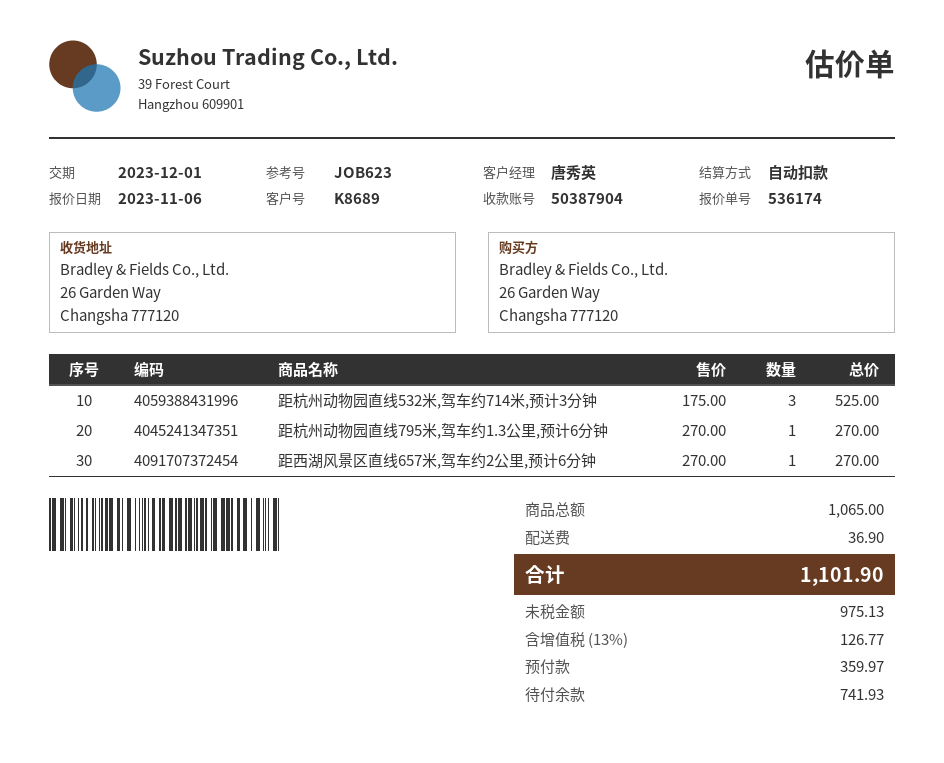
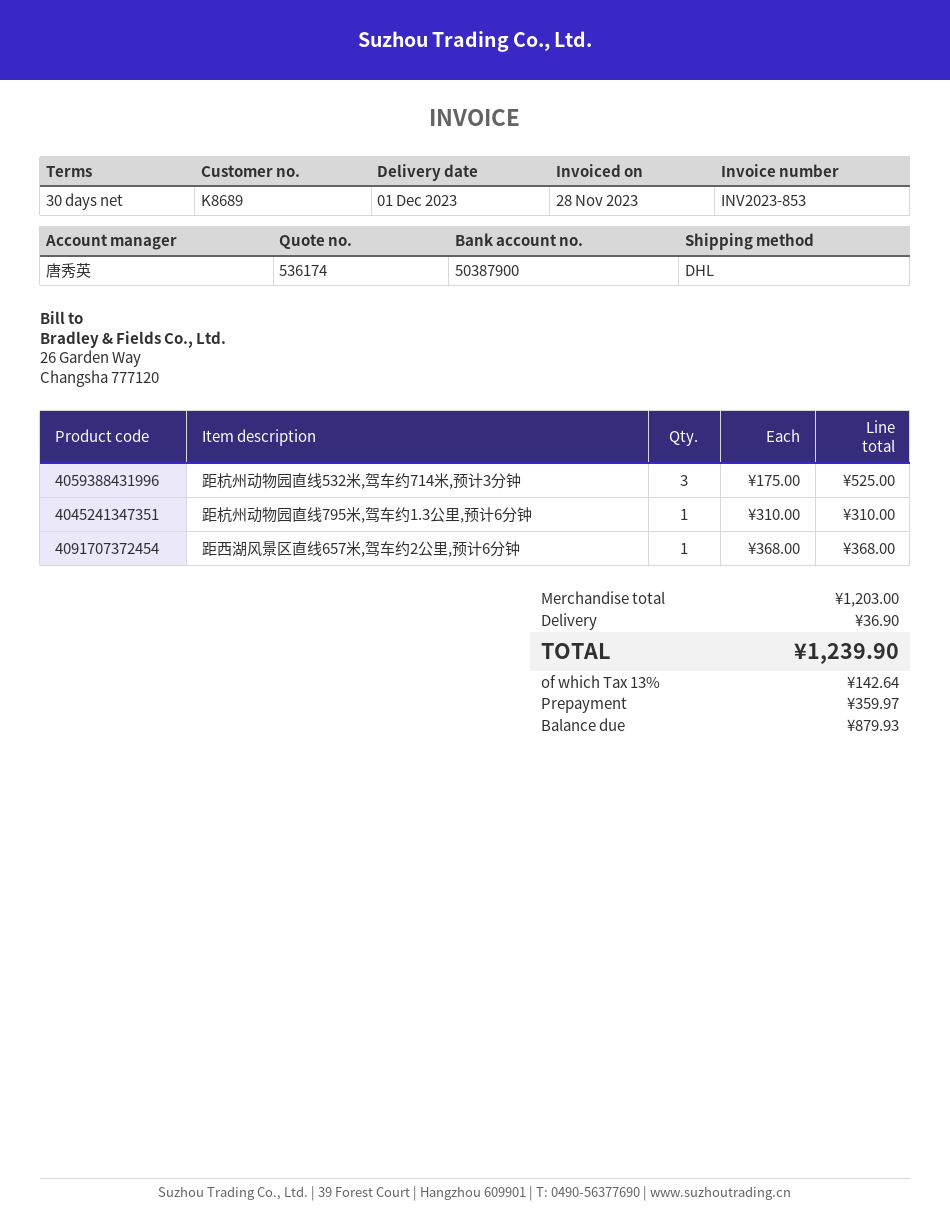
bank account: 50387904 -> 50387900
距杭州动物园直线795米,驾车约1.3公里,预计6分钟: 1 x 270.00 = 270.00 -> 1 x 310.00 = 310.00
距西湖风景区直线657米,驾车约2公里,预计6分钟: 1 x 270.00 = 270.00 -> 1 x 368.00 = 368.00
subtotal: 1065.00 -> 1203.00
tax: 13% = 126.77 -> 13% = 142.64
total: 1101.90 -> 1239.90
balance: 741.93 -> 879.93

